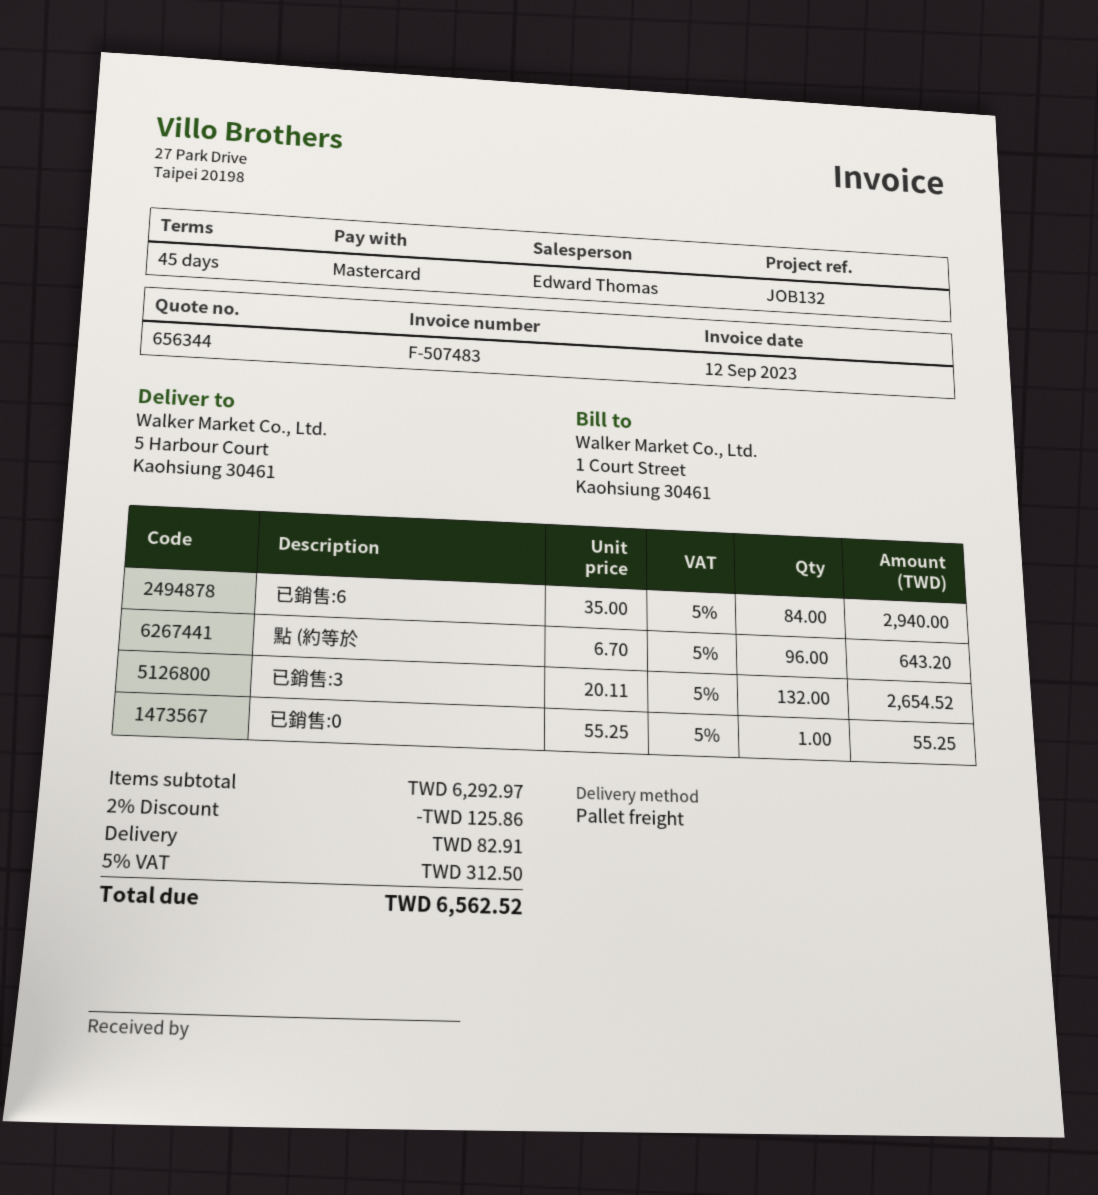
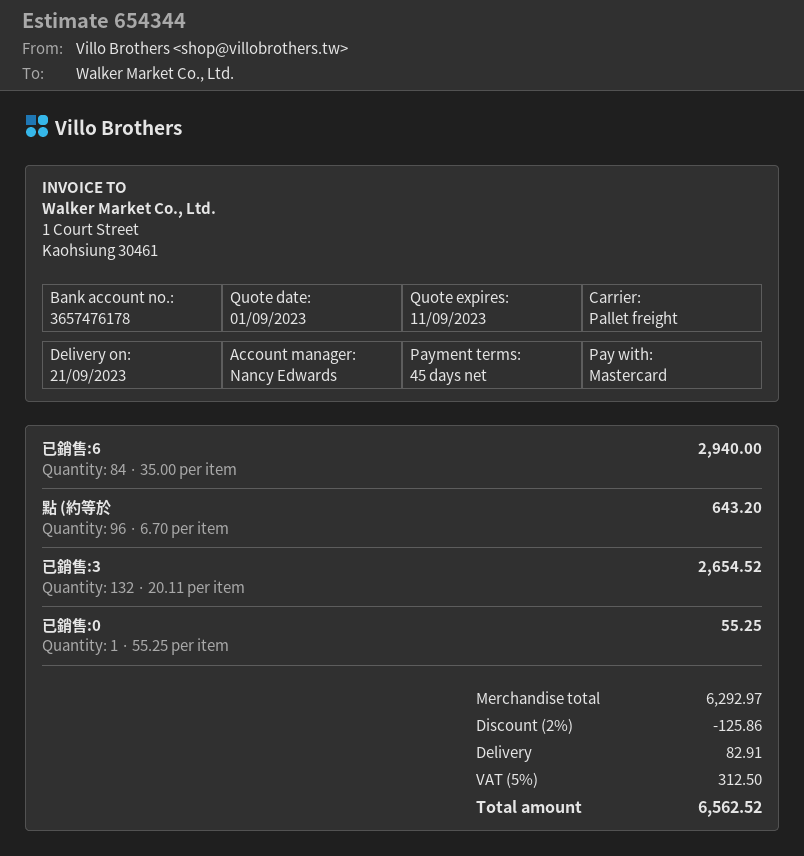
quote number: 656344 -> 654344
sales rep: Edward Thomas -> Nancy Edwards

